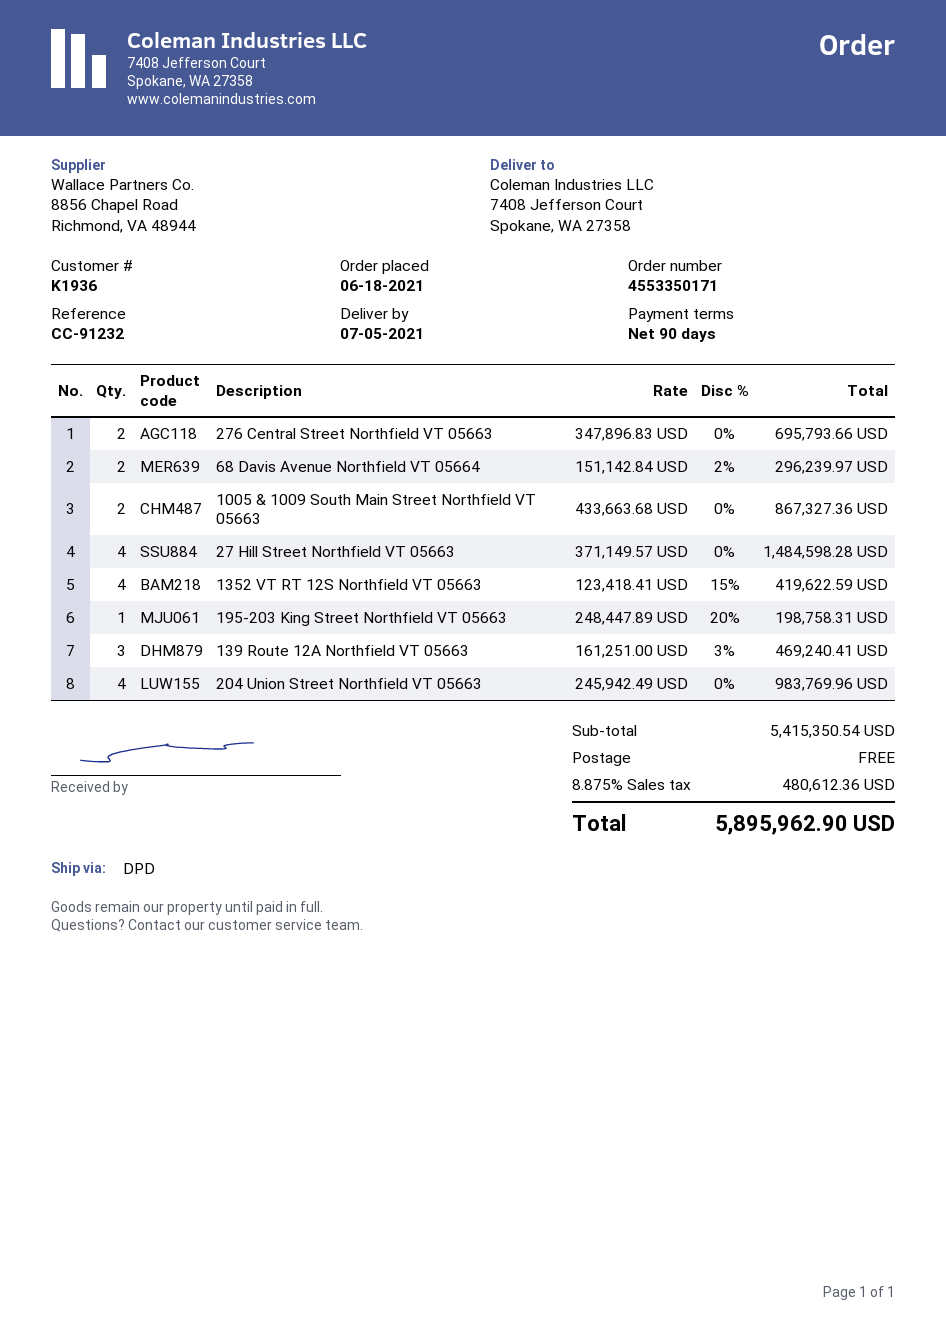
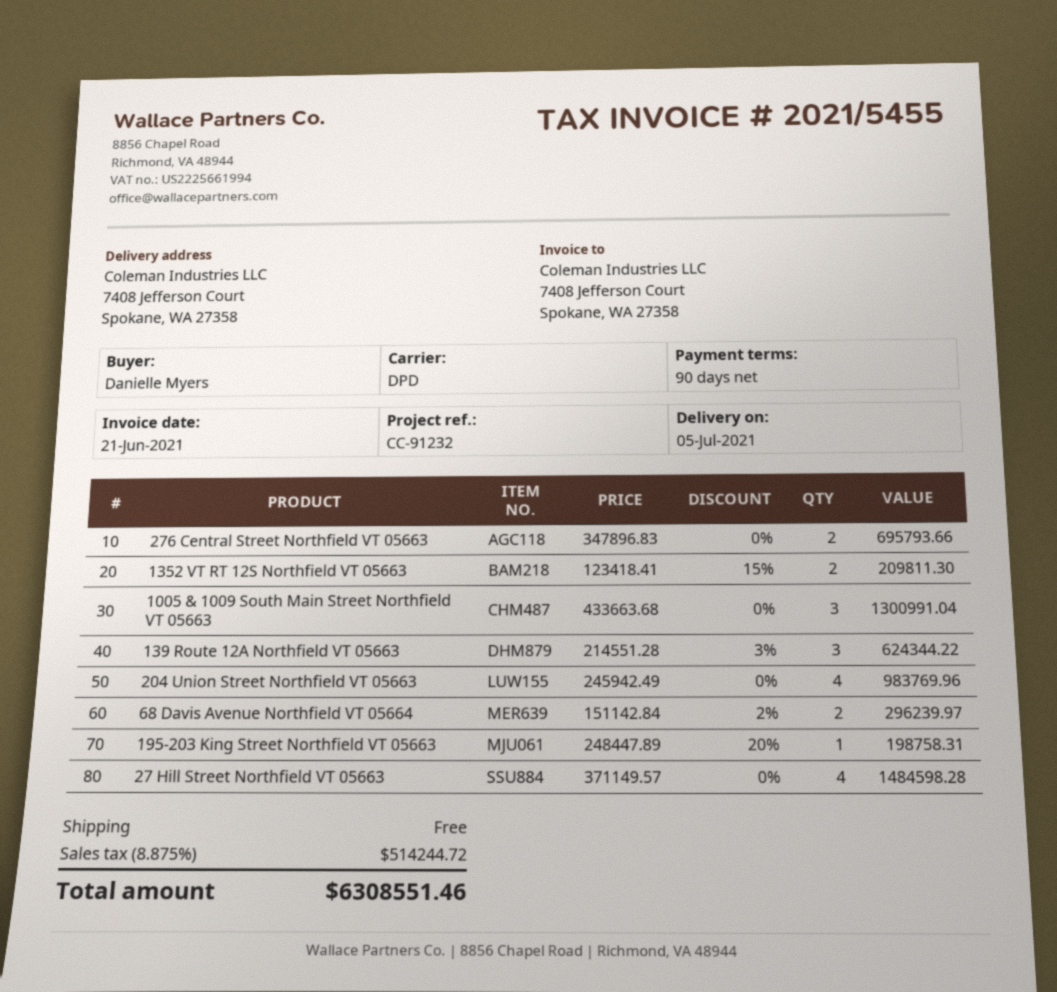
1005 & 1009 South Main Street Northfield VT 05663: 2 x 433663.68 = 867327.36 -> 3 x 433663.68 = 1300991.04
1352 VT RT 12S Northfield VT 05663: 4 x 123418.41 - 15% = 419622.59 -> 2 x 123418.41 - 15% = 209811.30
139 Route 12A Northfield VT 05663: 3 x 161251.00 - 3% = 469240.41 -> 3 x 214551.28 - 3% = 624344.22
tax: 8.875% = 480612.36 -> 8.875% = 514244.72
total: 5895962.90 -> 6308551.46

